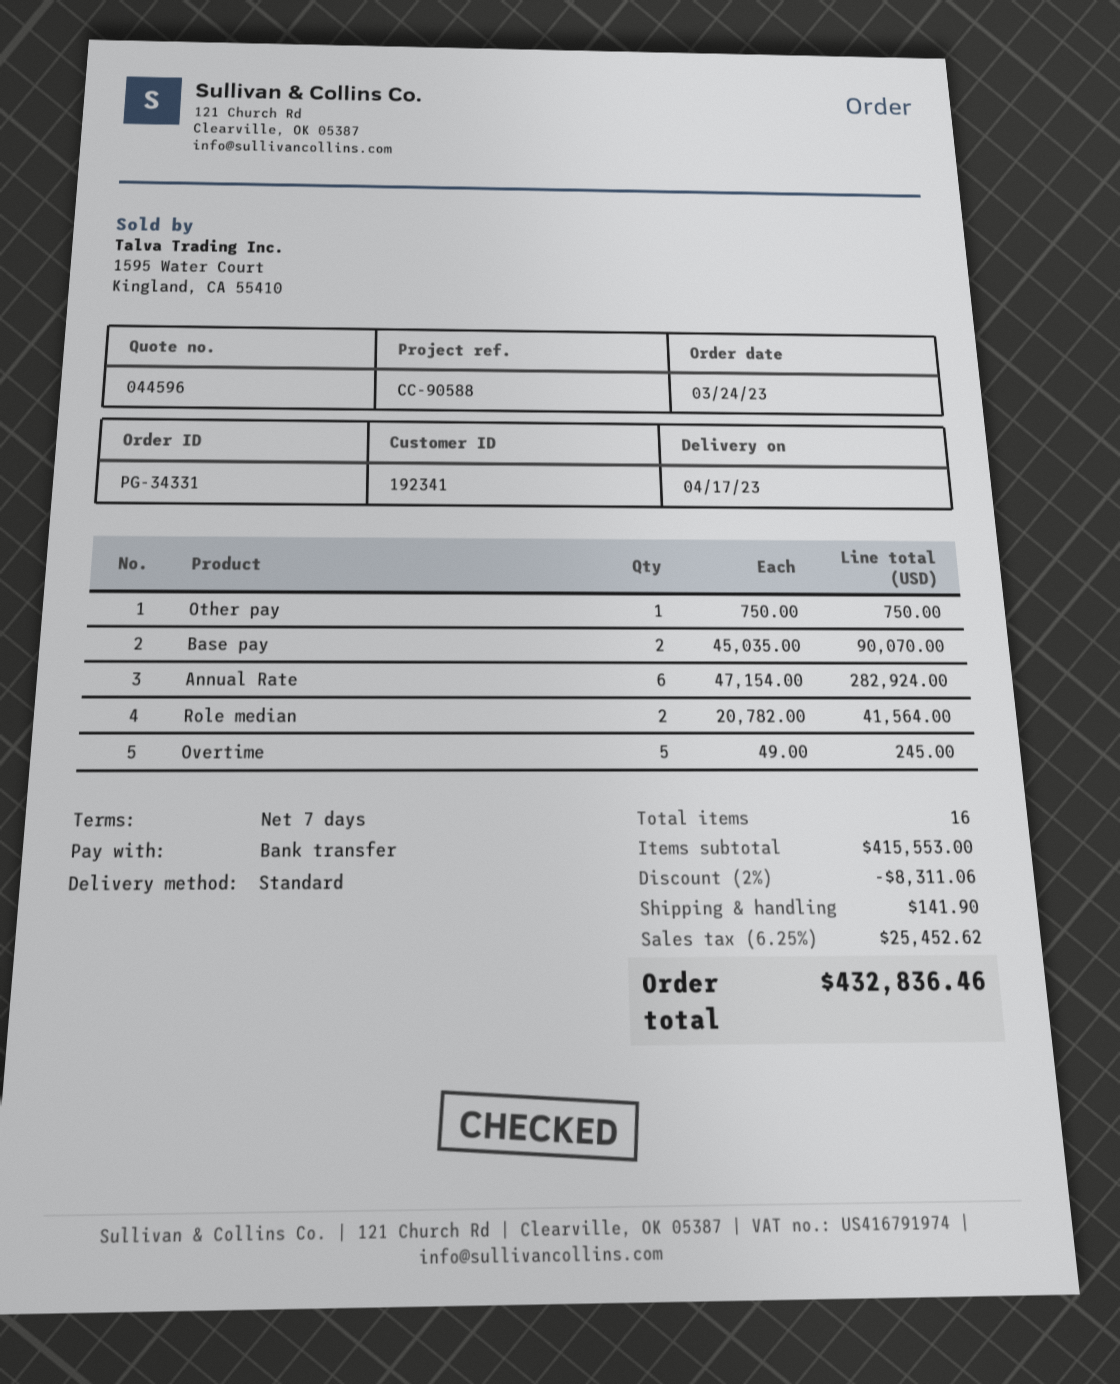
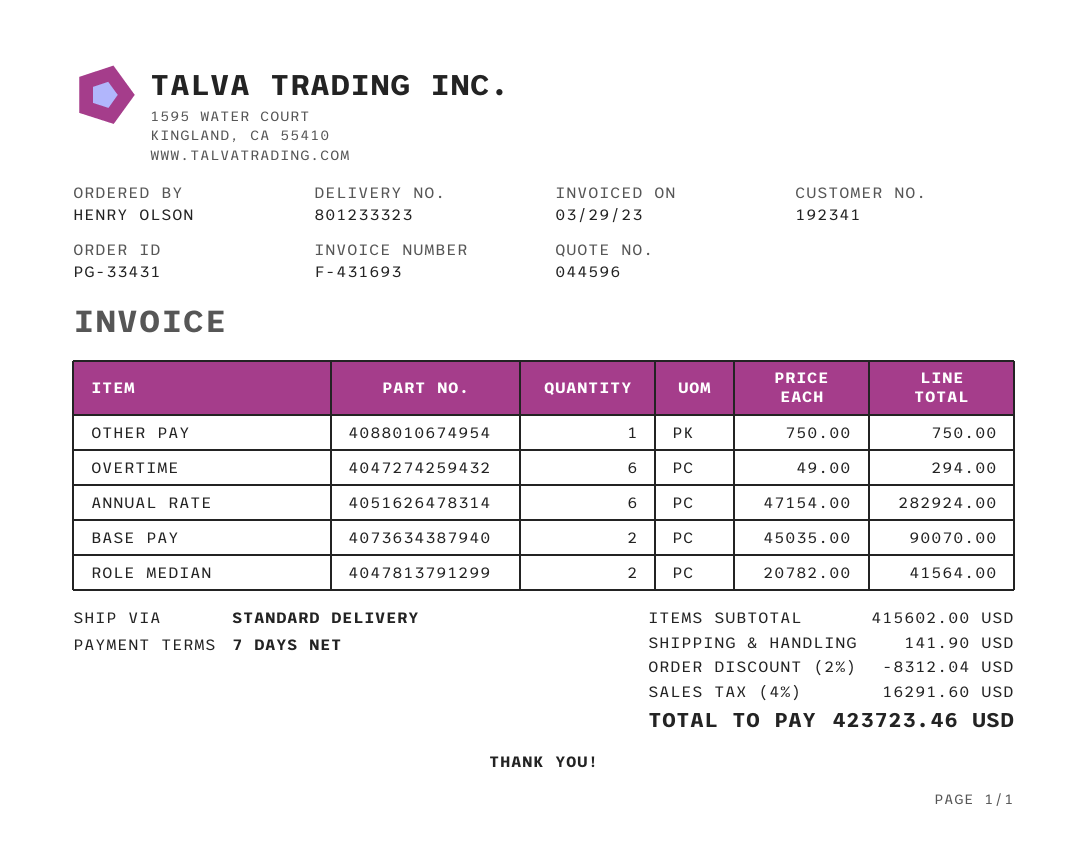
order number: PG-34331 -> PG-33431
Overtime: 5 x 49.00 = 245.00 -> 6 x 49.00 = 294.00
subtotal: 415553.00 -> 415602.00
discount: 2% = 8311.06 -> 2% = 8312.04
tax: 6.25% = 25452.62 -> 4% = 16291.60
total: 432836.46 -> 423723.46

